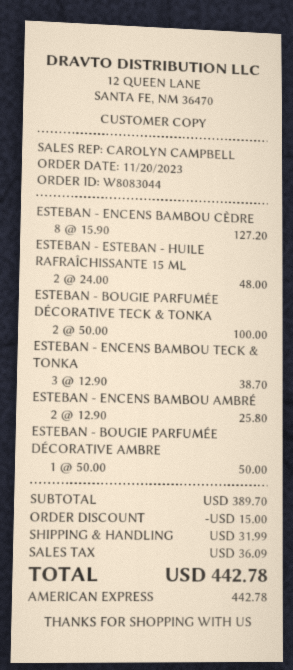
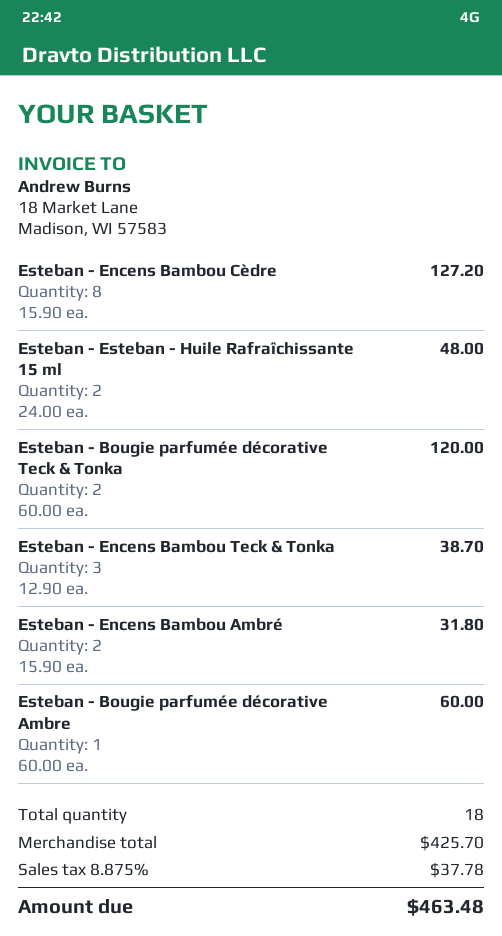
ESTEBAN - BOUGIE PARFUMÉE DÉCORATIVE TECK & TONKA: 2 x 50.00 = 100.00 -> 2 x 60.00 = 120.00
ESTEBAN - ENCENS BAMBOU AMBRÉ: 2 x 12.90 = 25.80 -> 2 x 15.90 = 31.80
ESTEBAN - BOUGIE PARFUMÉE DÉCORATIVE AMBRE: 1 x 50.00 = 50.00 -> 1 x 60.00 = 60.00
subtotal: 389.70 -> 425.70
discount: 15.00 -> none
shipping: 31.99 -> none
tax: 36.09 -> 37.78
total: 442.78 -> 463.48

